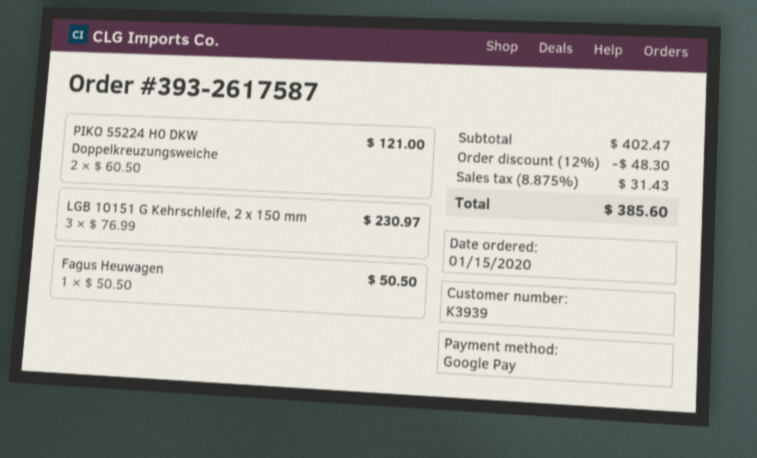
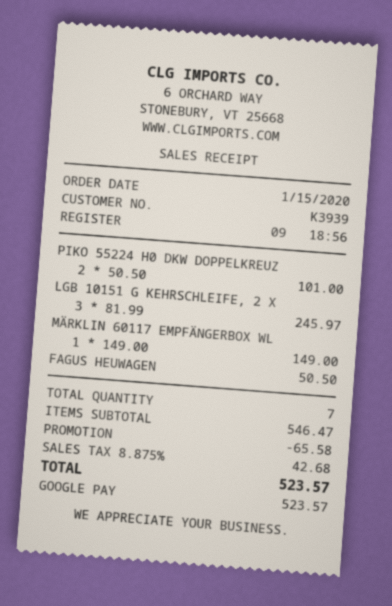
PIKO 55224 H0 DKW Doppelkreuzungsweiche: 2 x 60.50 = 121.00 -> 2 x 50.50 = 101.00
LGB 10151 G Kehrschleife, 2 x 150 mm: 3 x 76.99 = 230.97 -> 3 x 81.99 = 245.97
MÄRKLIN 60117 EMPFÄNGERBOX WL: none -> 1 x 149.00 = 149.00
subtotal: 402.47 -> 546.47
discount: 48.30 -> 65.58
tax: 8.875% = 31.43 -> 8.875% = 42.68
total: 385.60 -> 523.57

